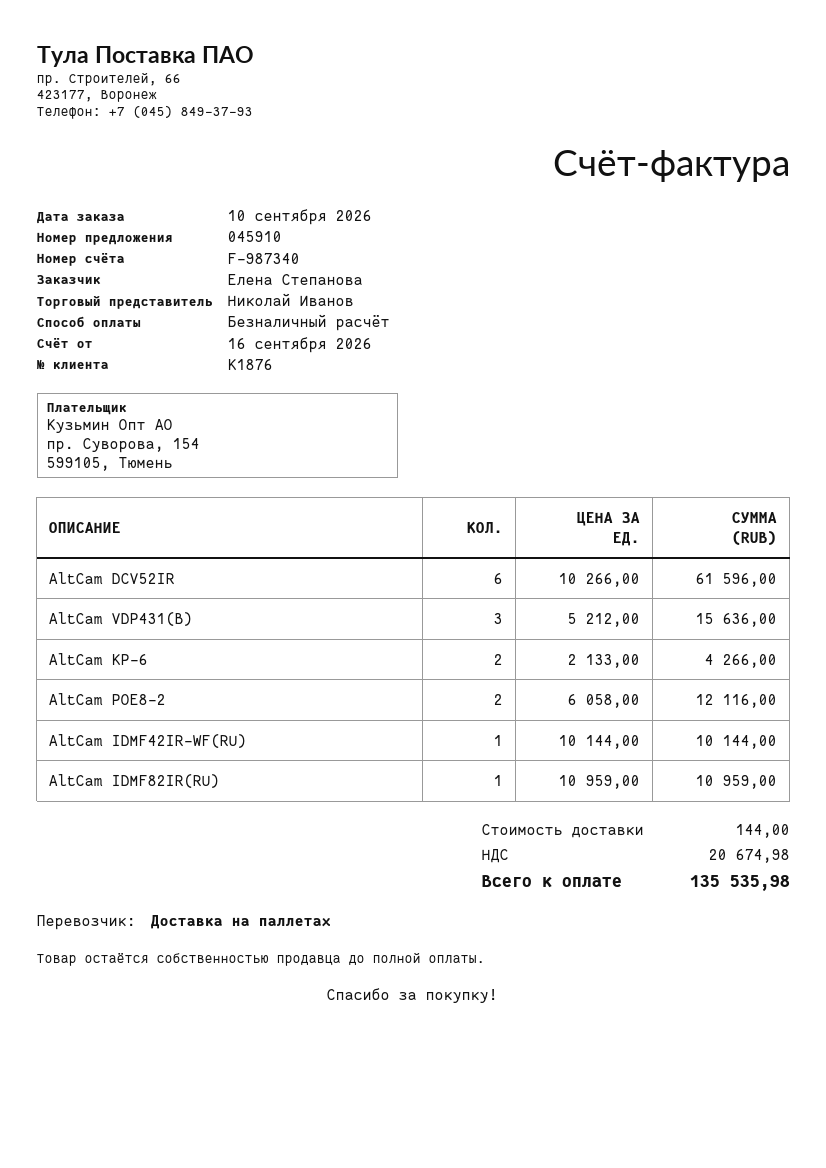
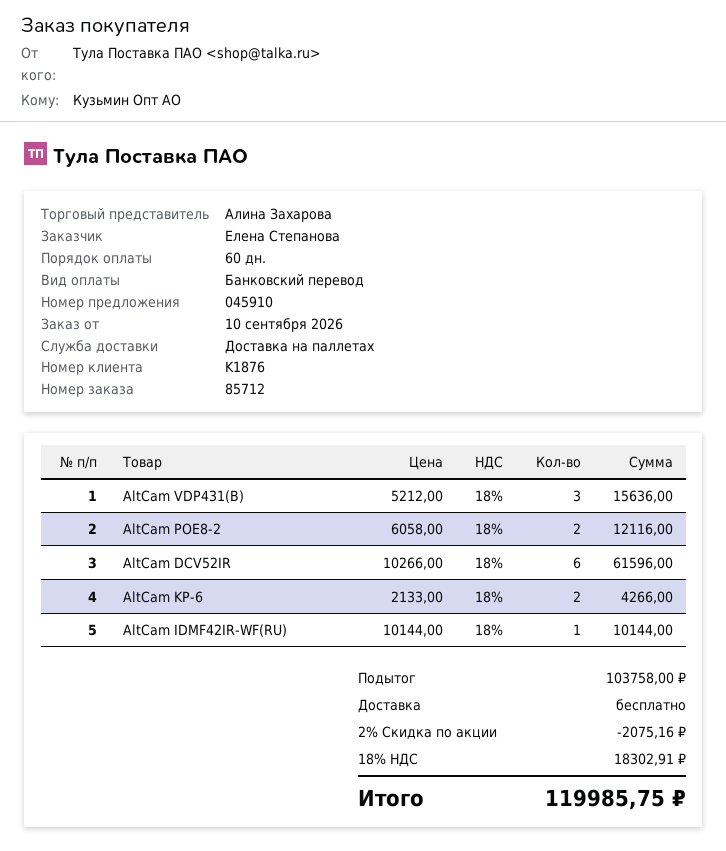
sales rep: Николай Иванов -> Алина Захарова
AltCam IDMF82IR(RU): 1 x 10959.00 = 10959.00 -> none
discount: none -> 2% = 2075.16
shipping: 144.00 -> 0.00
tax: 20674.98 -> 18302.91
total: 135535.98 -> 119985.75

